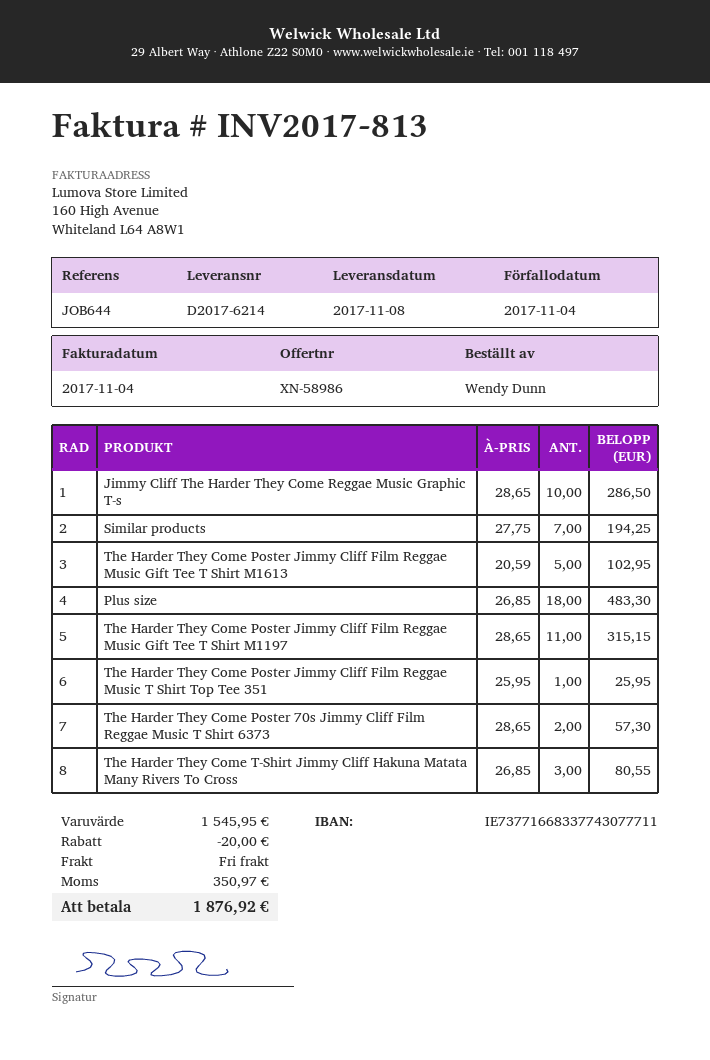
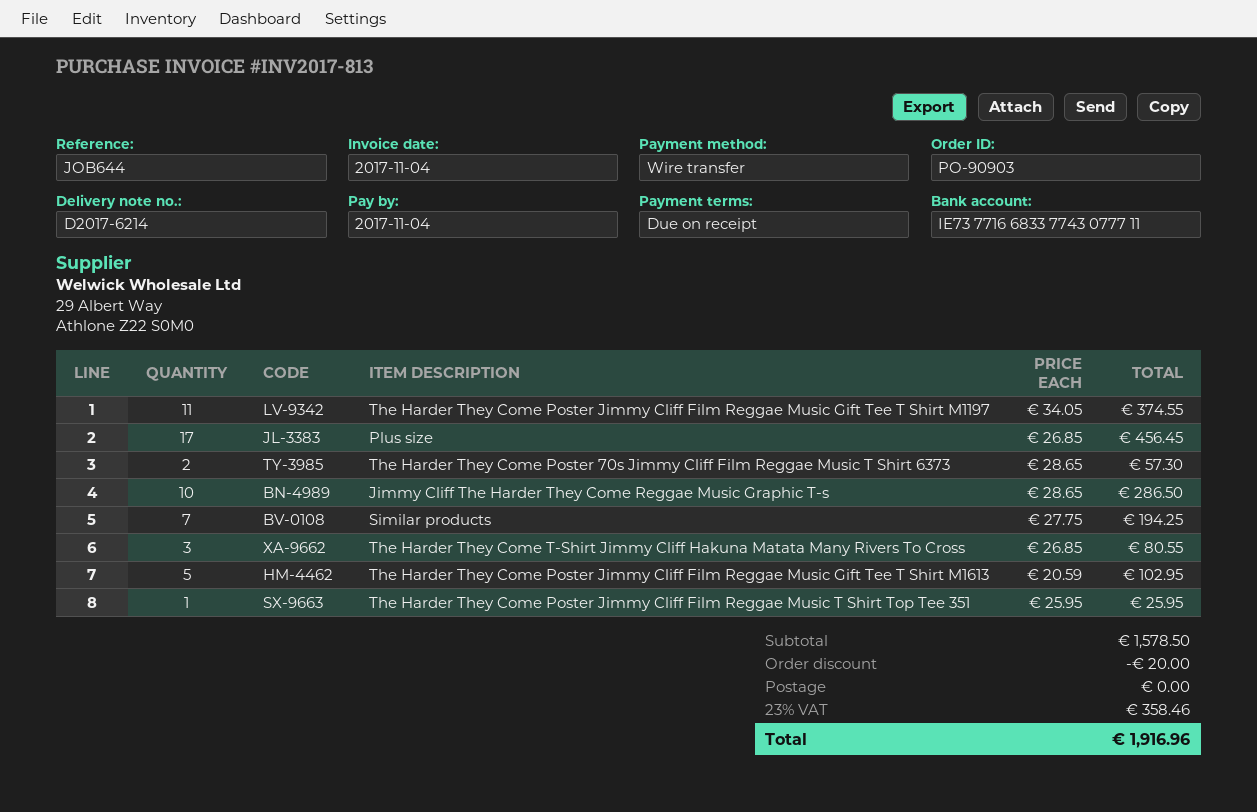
Plus size: 18 x 26.85 = 483.30 -> 17 x 26.85 = 456.45
The Harder They Come Poster Jimmy Cliff Film Reggae Music Gift Tee T Shirt M1197: 11 x 28.65 = 315.15 -> 11 x 34.05 = 374.55
subtotal: 1545.95 -> 1578.50
tax: 350.97 -> 358.46
total: 1876.92 -> 1916.96

